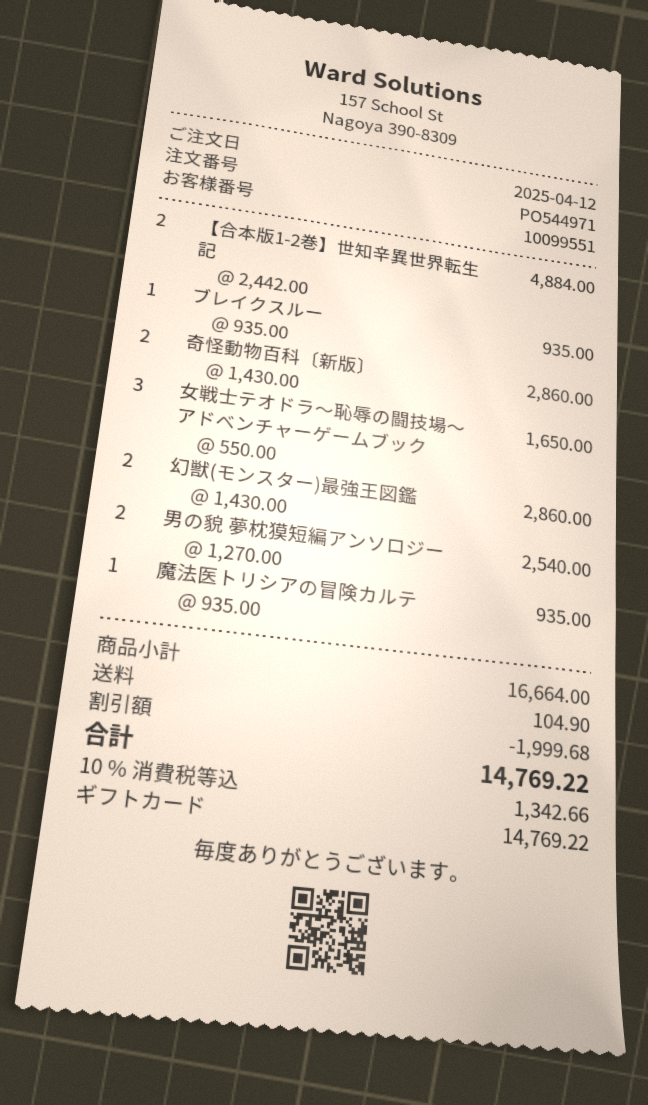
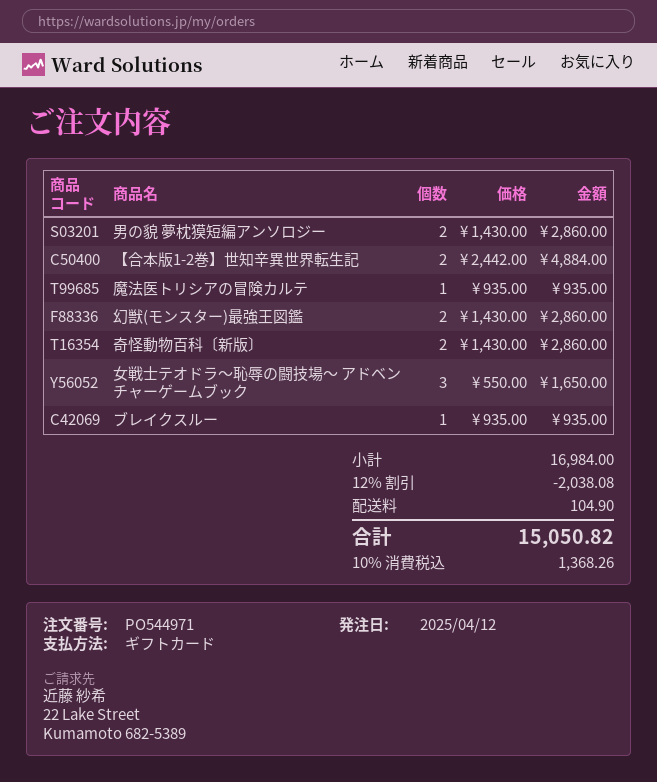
男の貌 夢枕獏短編アンソロジー: 2 x 1270.00 = 2540.00 -> 2 x 1430.00 = 2860.00
subtotal: 16664.00 -> 16984.00
discount: 1999.68 -> 2038.08
tax: 10% = 1342.66 -> 10% = 1368.26
total: 14769.22 -> 15050.82

